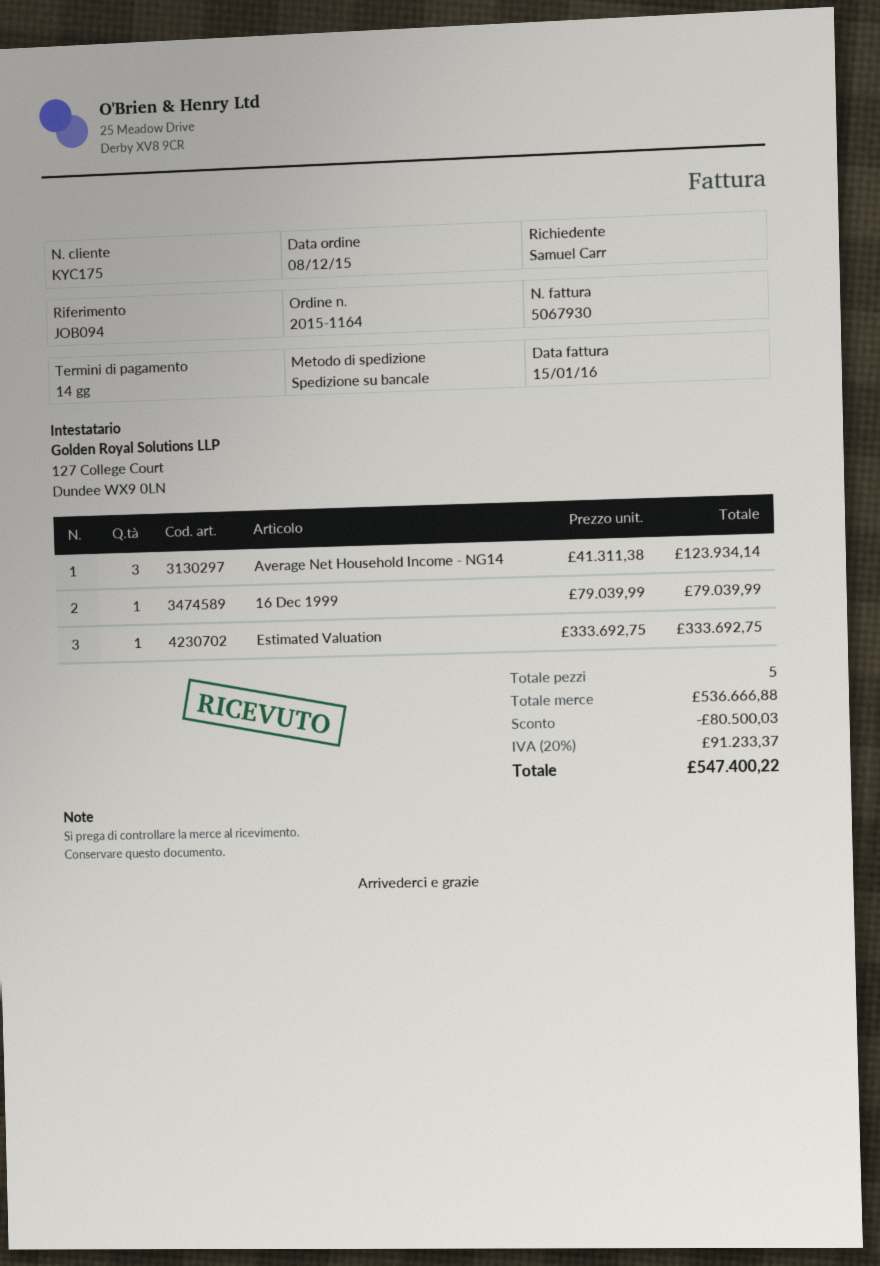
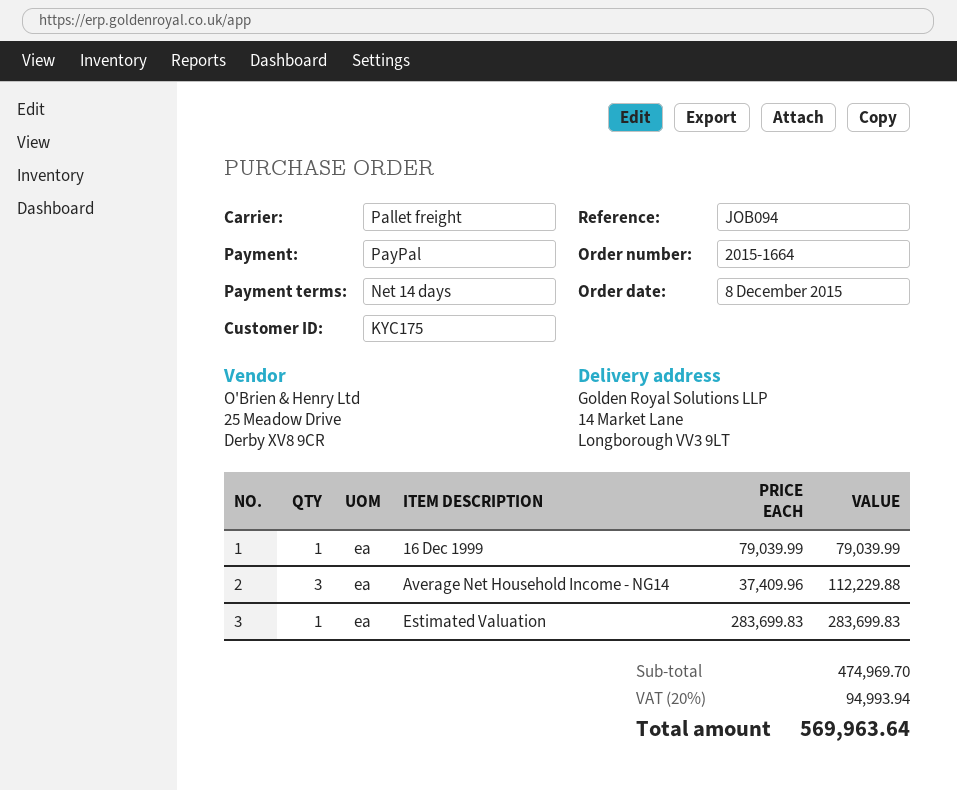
order number: 2015-1164 -> 2015-1664
Average Net Household Income - NG14: 3 x 41311.38 = 123934.14 -> 3 x 37409.96 = 112229.88
Estimated Valuation: 1 x 333692.75 = 333692.75 -> 1 x 283699.83 = 283699.83
subtotal: 536666.88 -> 474969.70
discount: 80500.03 -> none
tax: 20% = 91233.37 -> 20% = 94993.94
total: 547400.22 -> 569963.64

